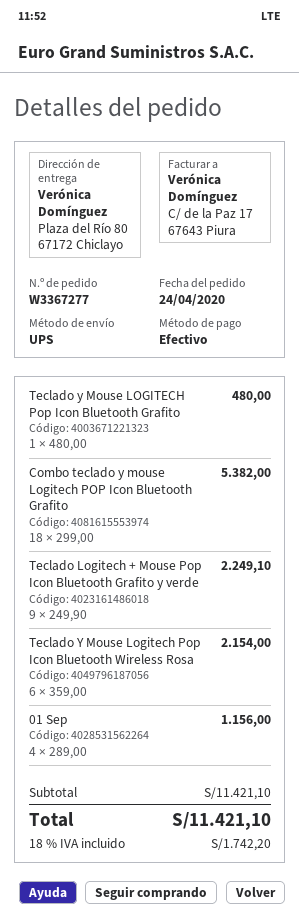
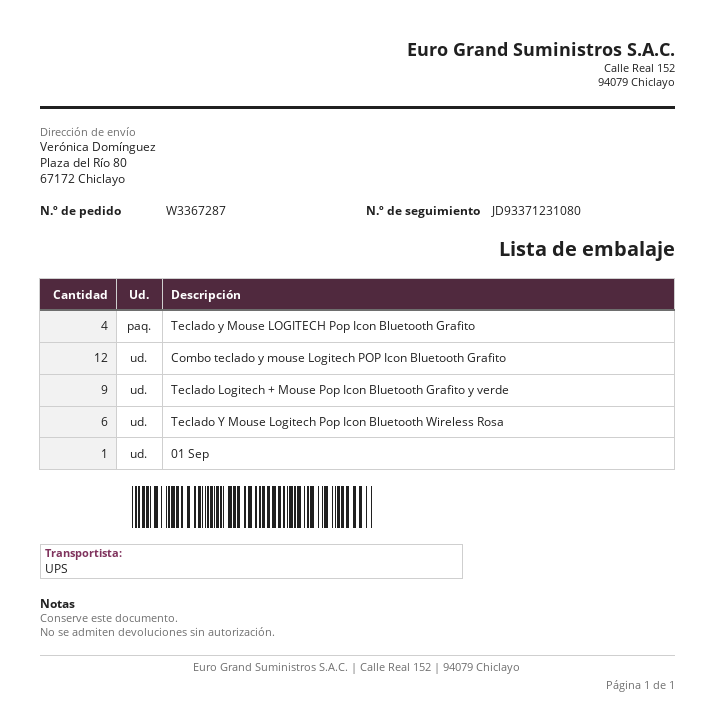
order number: W3367277 -> W3367287
Teclado y Mouse LOGITECH Pop Icon Bluetooth Grafito: 1 -> 4
Combo teclado y mouse Logitech POP Icon Bluetooth Grafito: 18 -> 12
01 Sep: 4 -> 1

